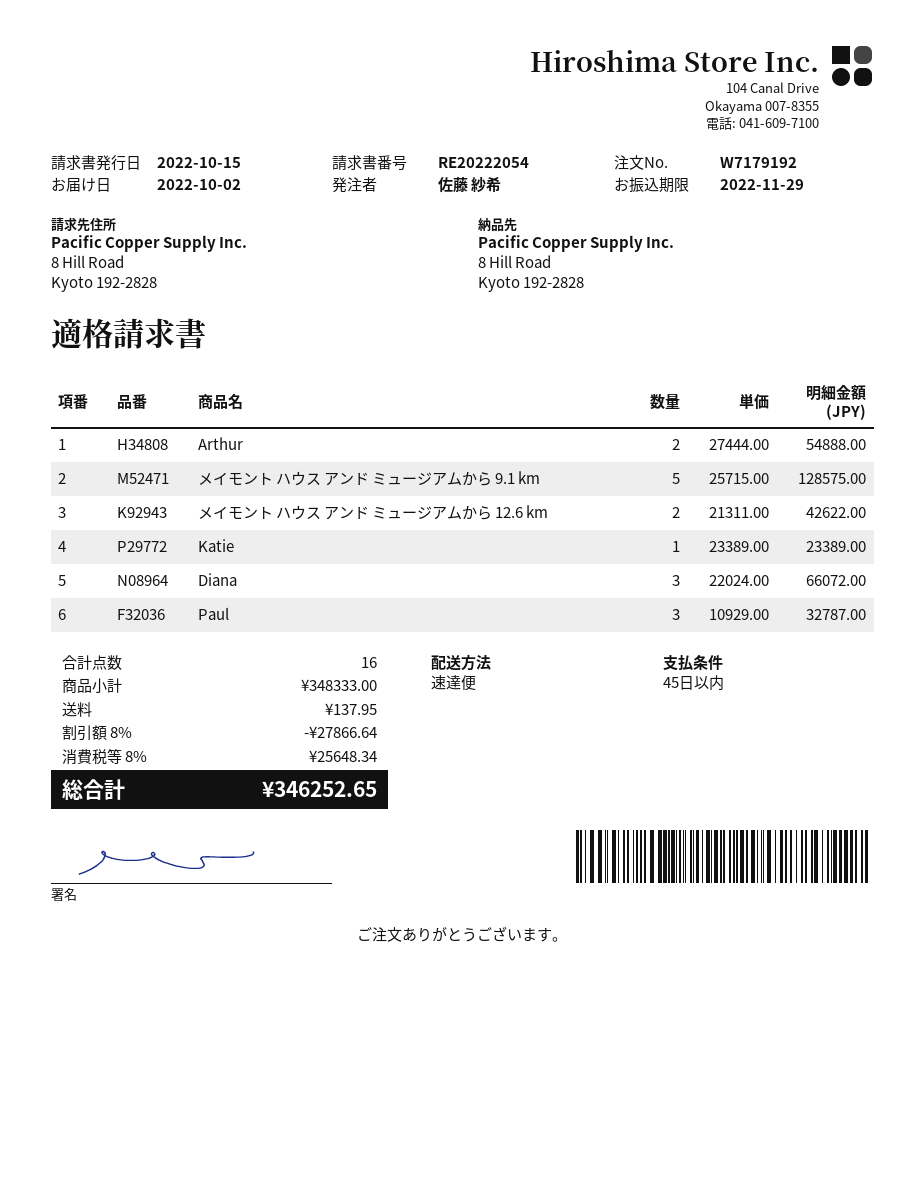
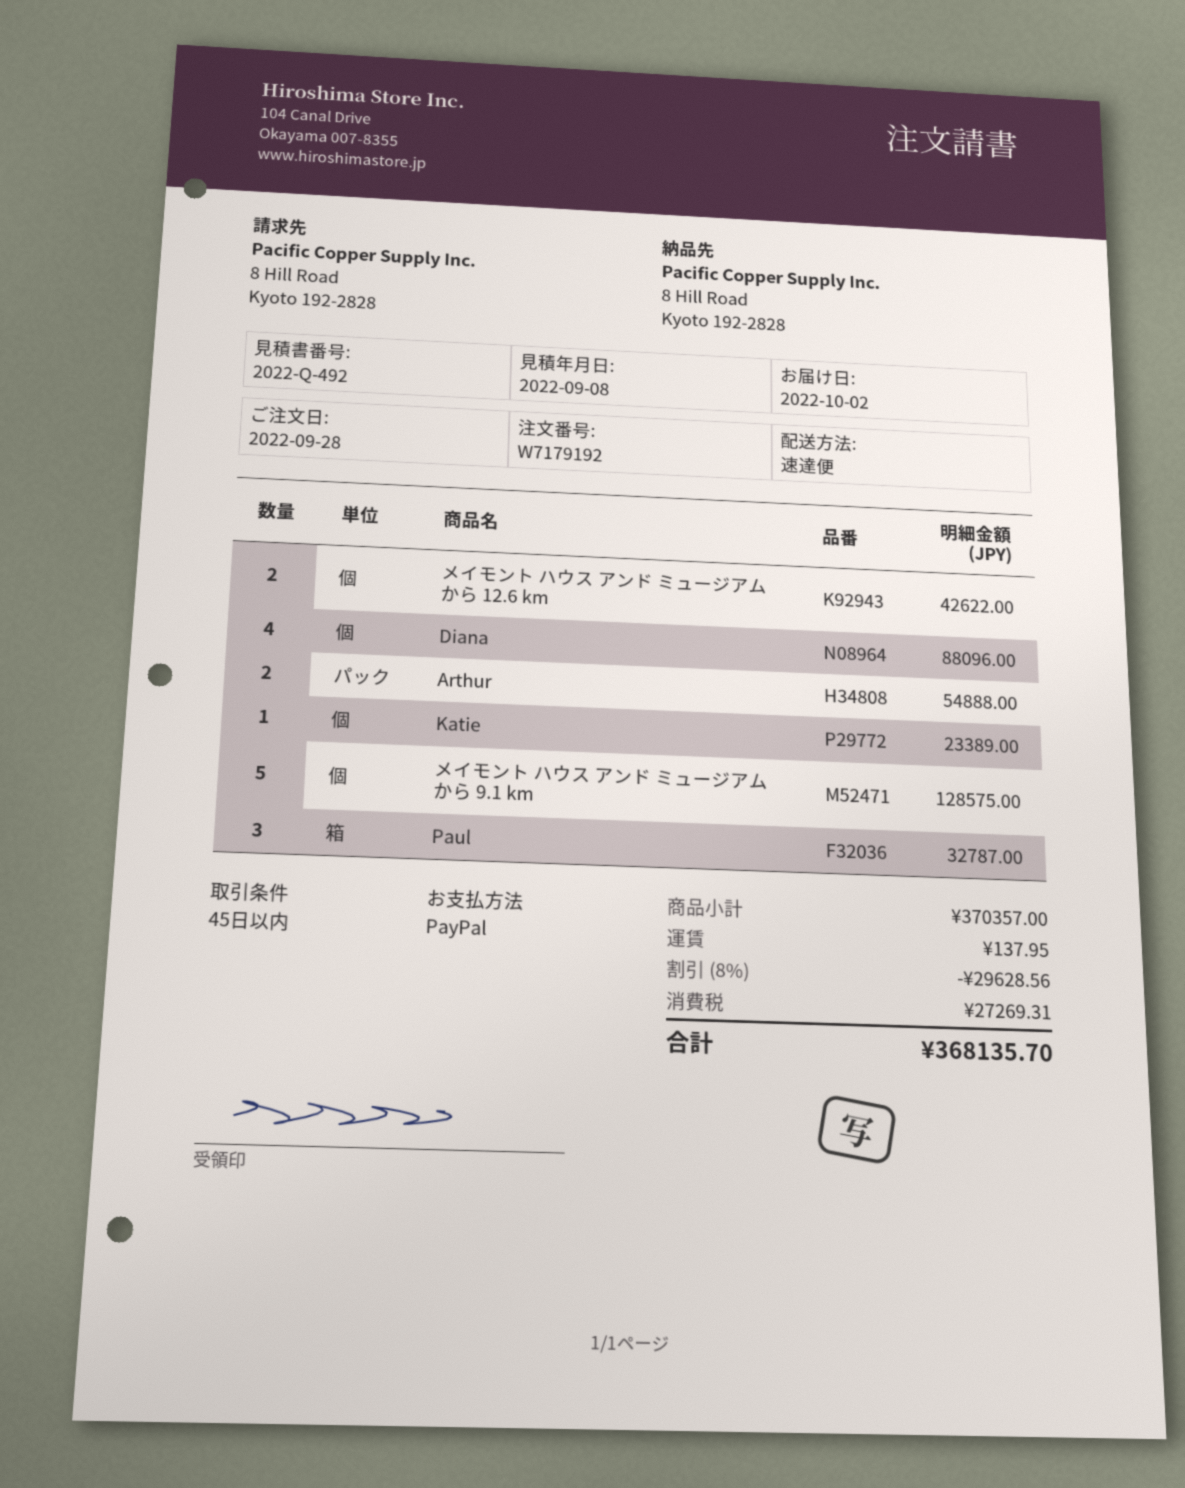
Diana: 3 for 66072.00 -> 4 for 88096.00
subtotal: 348333.00 -> 370357.00
discount: 8% = 27866.64 -> 8% = 29628.56
tax: 25648.34 -> 27269.31
total: 346252.65 -> 368135.70

